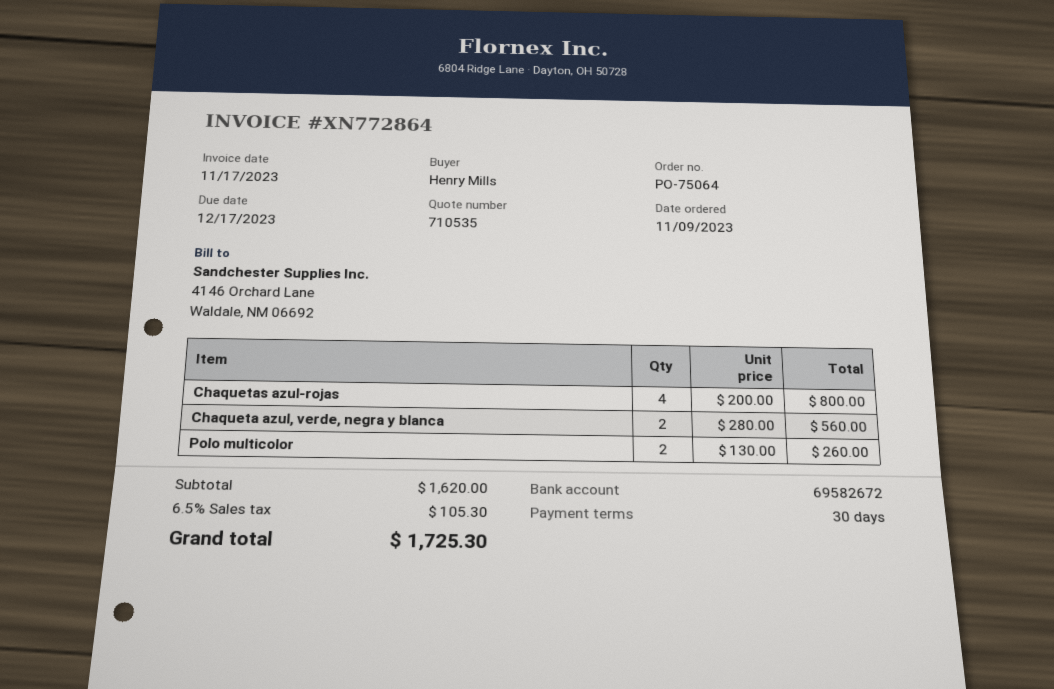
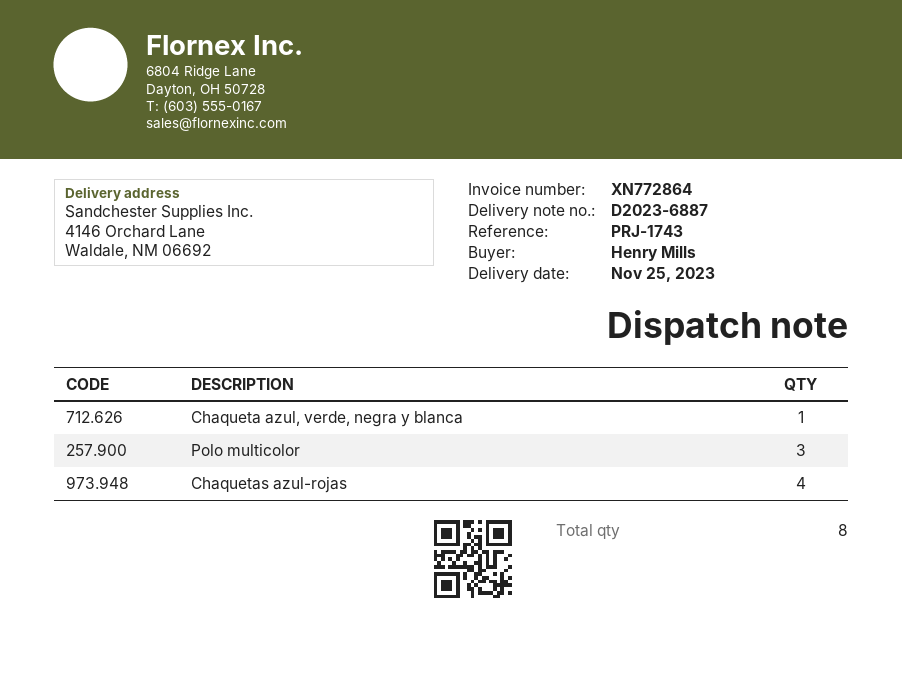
Chaqueta azul, verde, negra y blanca: 2 -> 1
Polo multicolor: 2 -> 3

